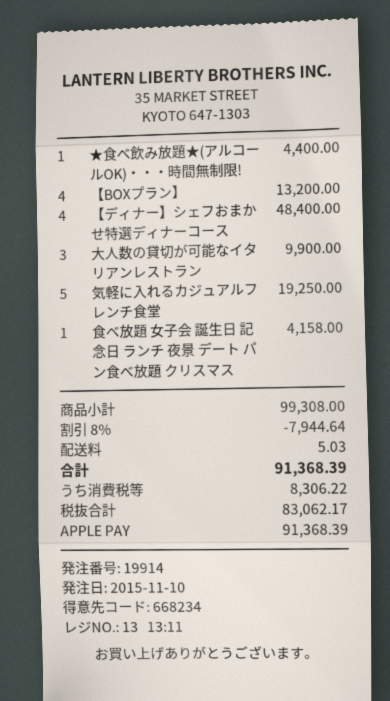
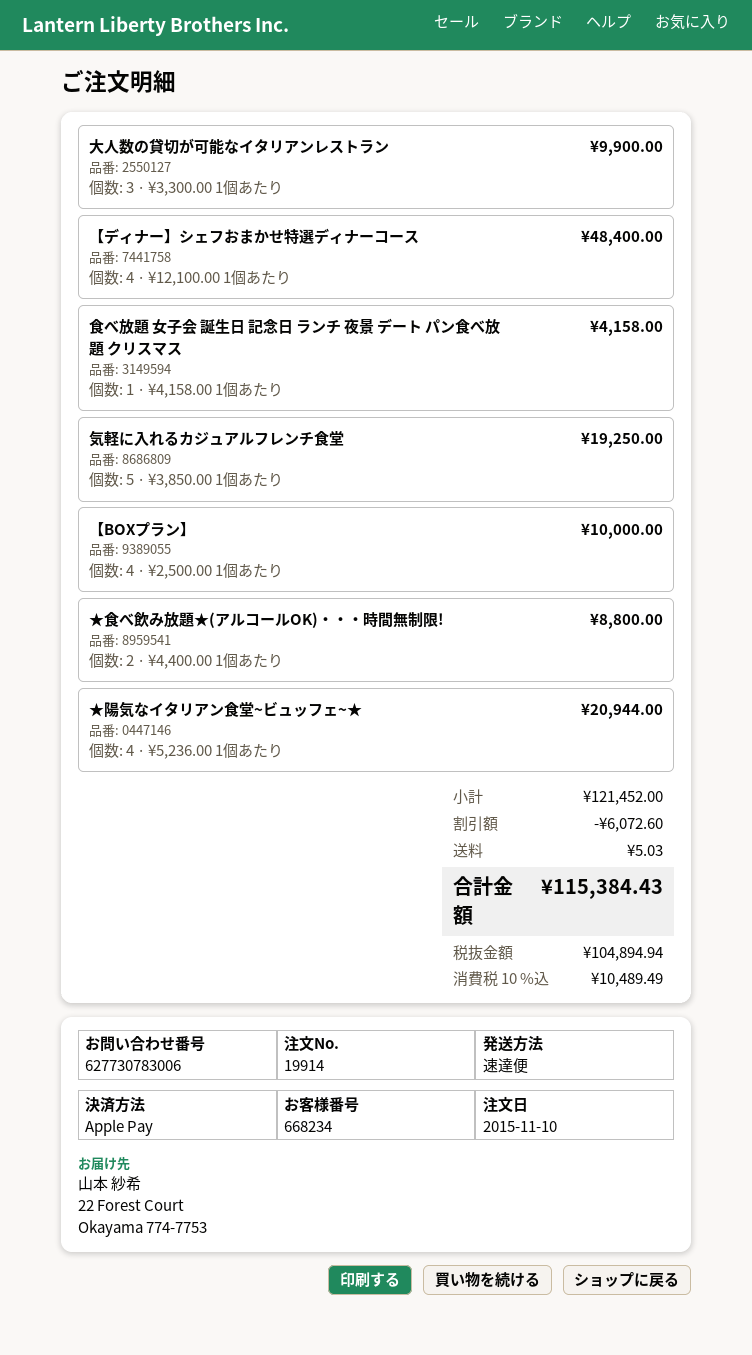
★食べ飲み放題★(アルコールOK)・・・時間無制限!: 1 for 4400.00 -> 2 for 8800.00
【BOXプラン】: 4 for 13200.00 -> 4 for 10000.00
★陽気なイタリアン食堂~ビュッフェ~★: none -> 4 for 20944.00
subtotal: 99308.00 -> 121452.00
discount: 7944.64 -> 6072.60
net: 83062.17 -> 104894.94
tax: 8306.22 -> 10489.49
total: 91368.39 -> 115384.43

